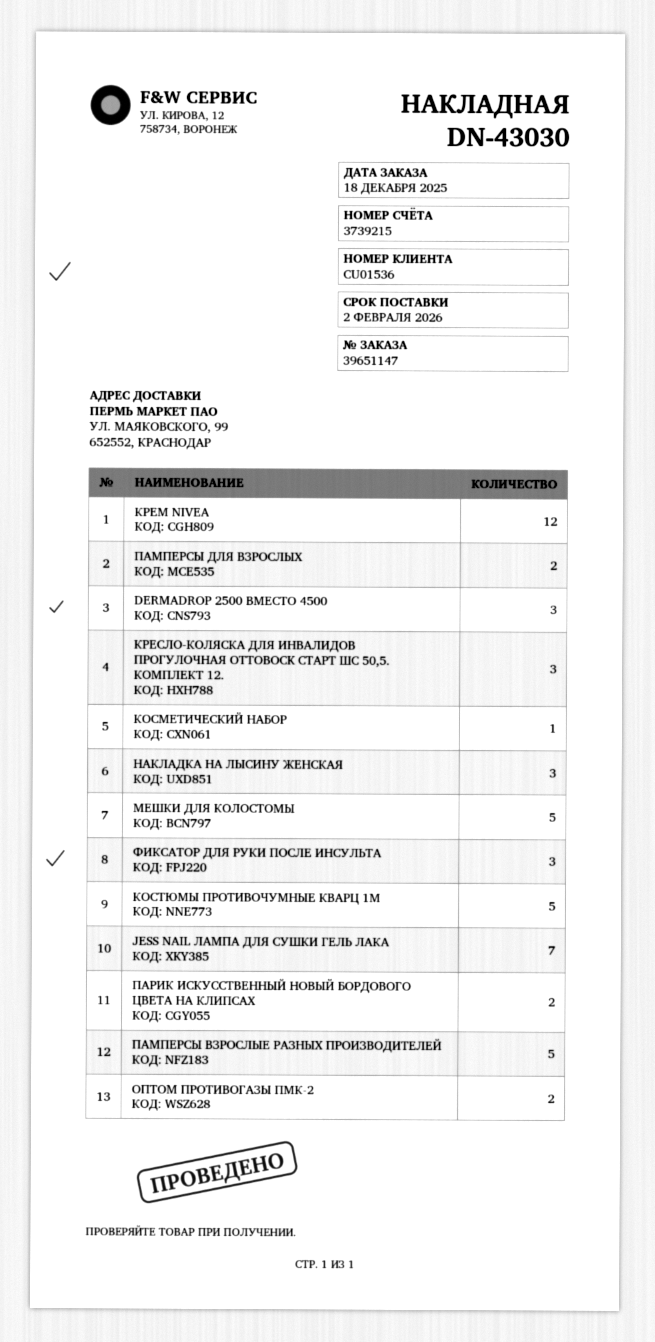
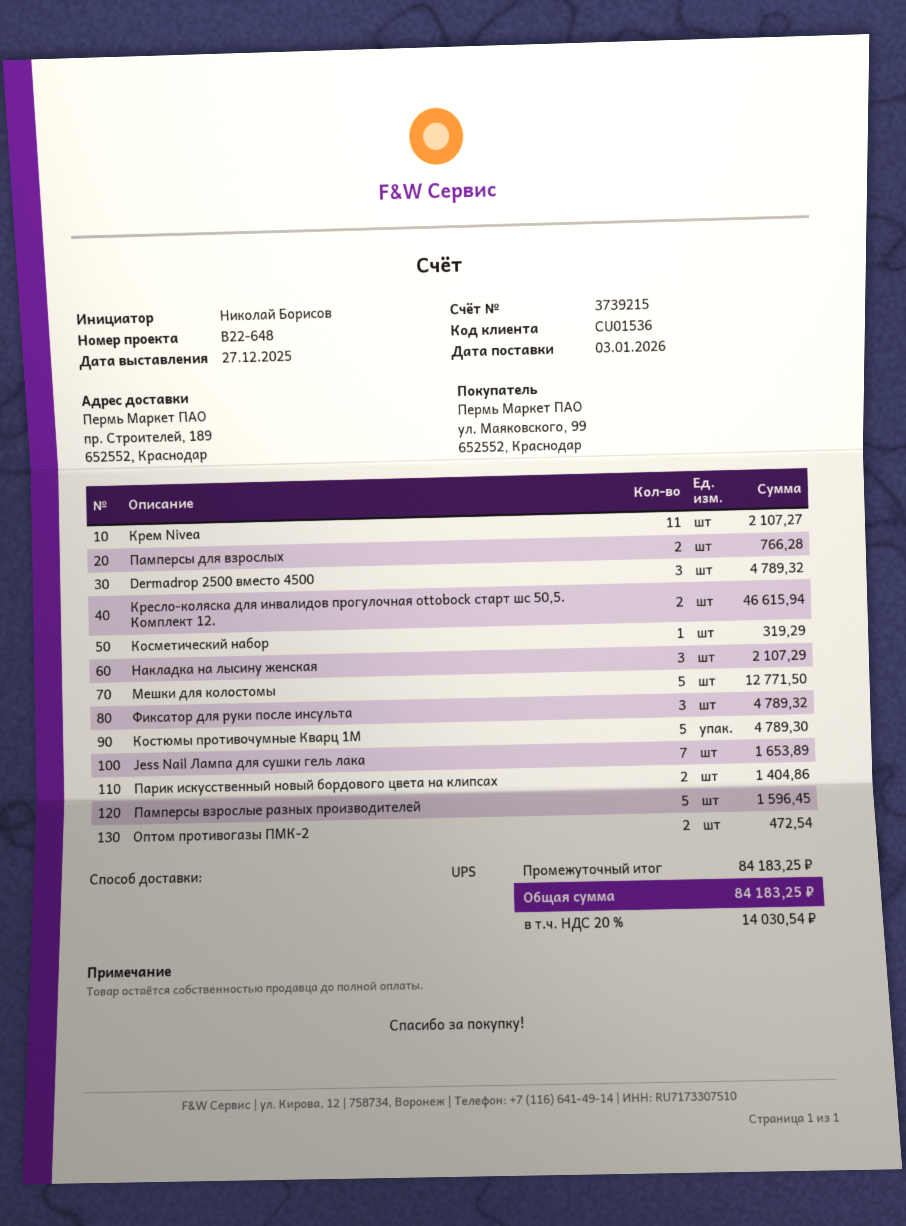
delivery date: 2026-02-02 -> 2026-01-03
ship to: УЛ. МАЯКОВСКОГО, 99, 652552, КРАСНОДАР -> пр. Строителей, 189, 652552, Краснодар
КРЕМ NIVEA: 12 -> 11
КРЕСЛО-КОЛЯСКА ДЛЯ ИНВАЛИДОВ ПРОГУЛОЧНАЯ OTTOBOCK СТАРТ ШС 50,5. КОМПЛЕКТ 12.: 3 -> 2

